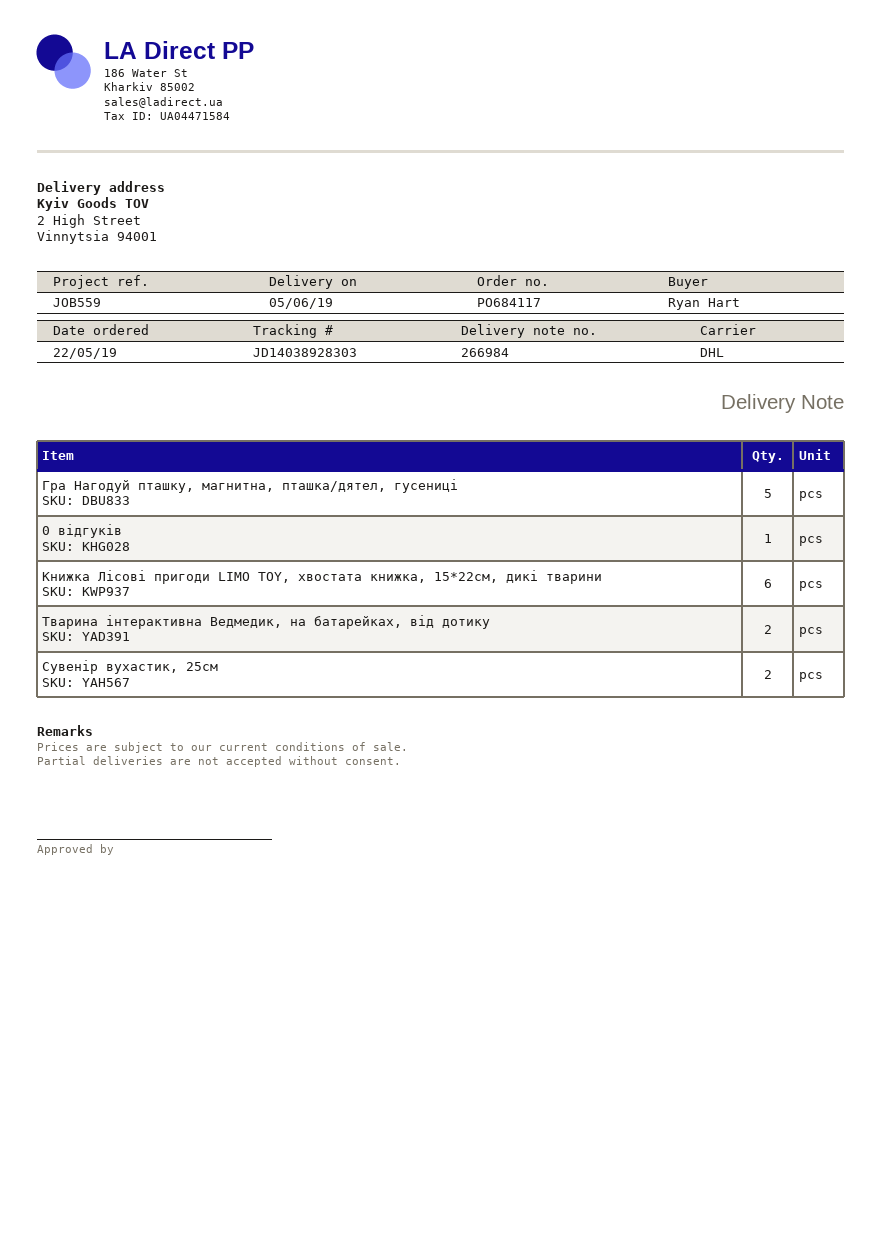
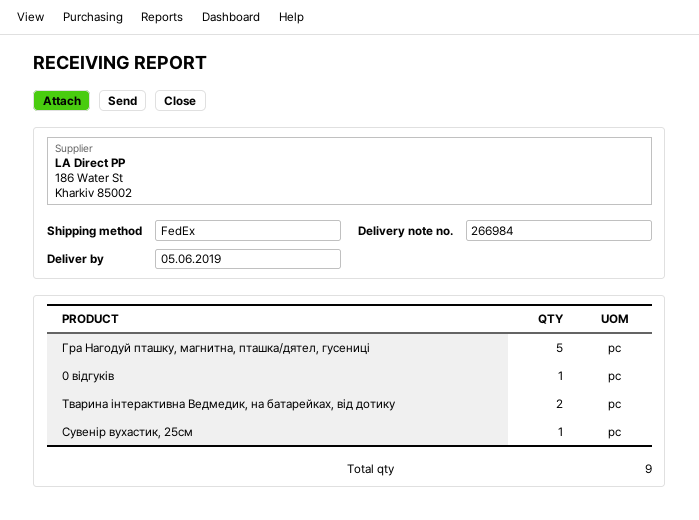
shipping method: DHL -> FedEx
Книжка Лісові пригоди LIMO TOY, хвостата книжка, 15*22см, дикі тварини: 6 -> none
Сувенір вухастик, 25см: 2 -> 1

